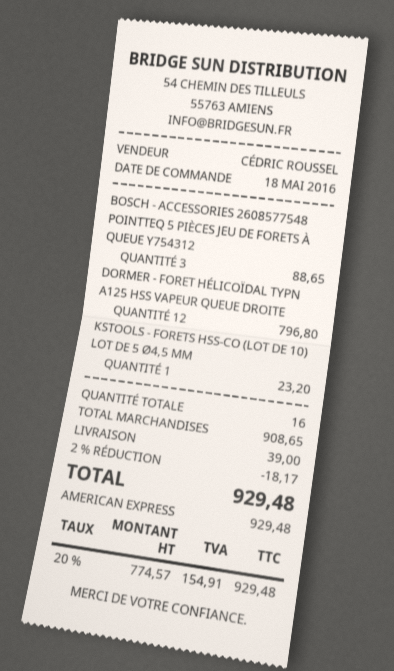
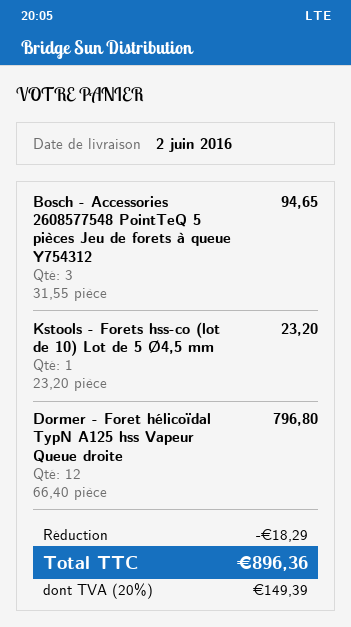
BOSCH - ACCESSORIES 2608577548 POINTTEQ 5 PIÈCES JEU DE FORETS À QUEUE Y754312: 3 for 88.65 -> 3 for 94.65
discount: 18.17 -> 18.29
shipping: 39.00 -> none
tax: 20% = 154.91 -> 20% = 149.39
total: 929.48 -> 896.36

